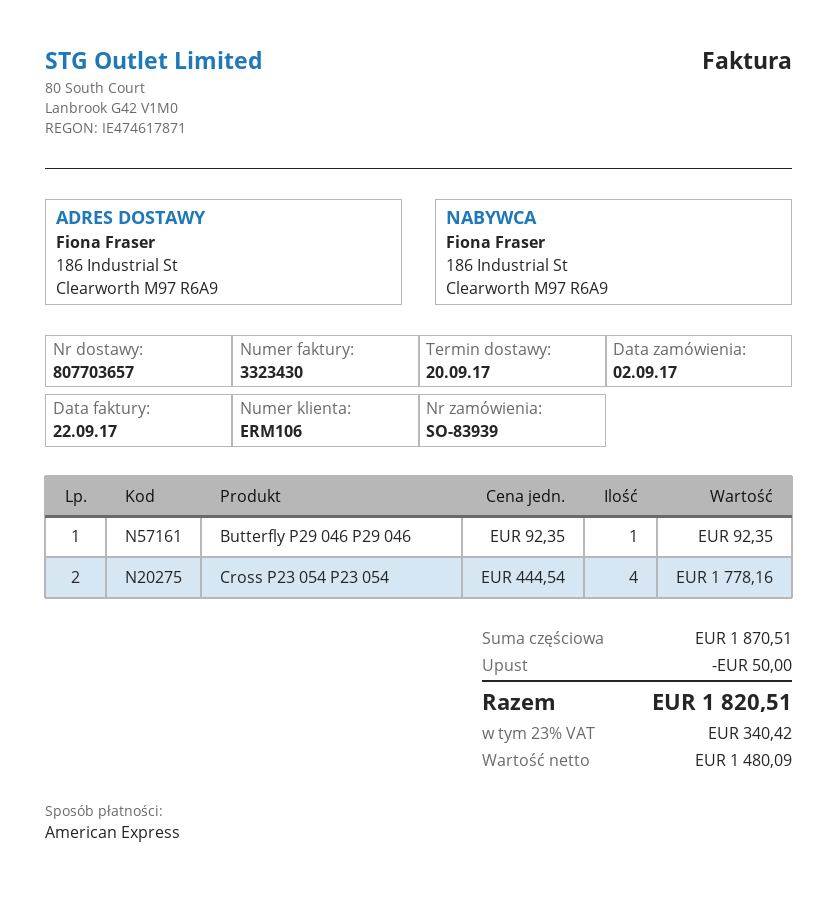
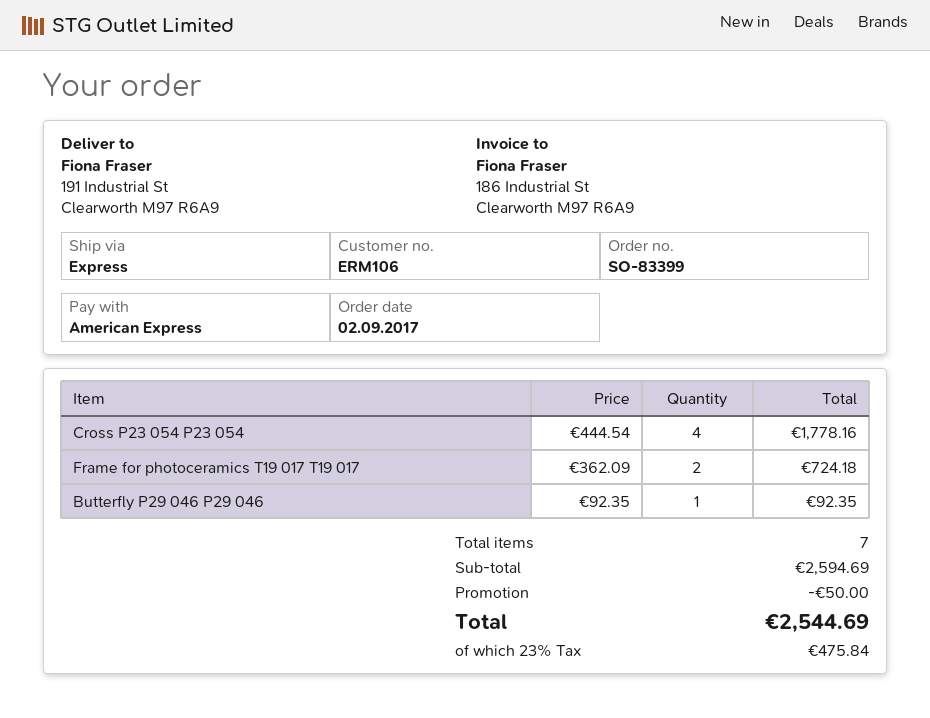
order number: SO-83939 -> SO-83399
ship to: 186 Industrial St, Clearworth M97 R6A9 -> 191 Industrial St, Clearworth M97 R6A9
Frame for photoceramics T19 017 T19 017: none -> 2 x 362.09 = 724.18
subtotal: 1870.51 -> 2594.69
tax: 23% = 340.42 -> 23% = 475.84
total: 1820.51 -> 2544.69

